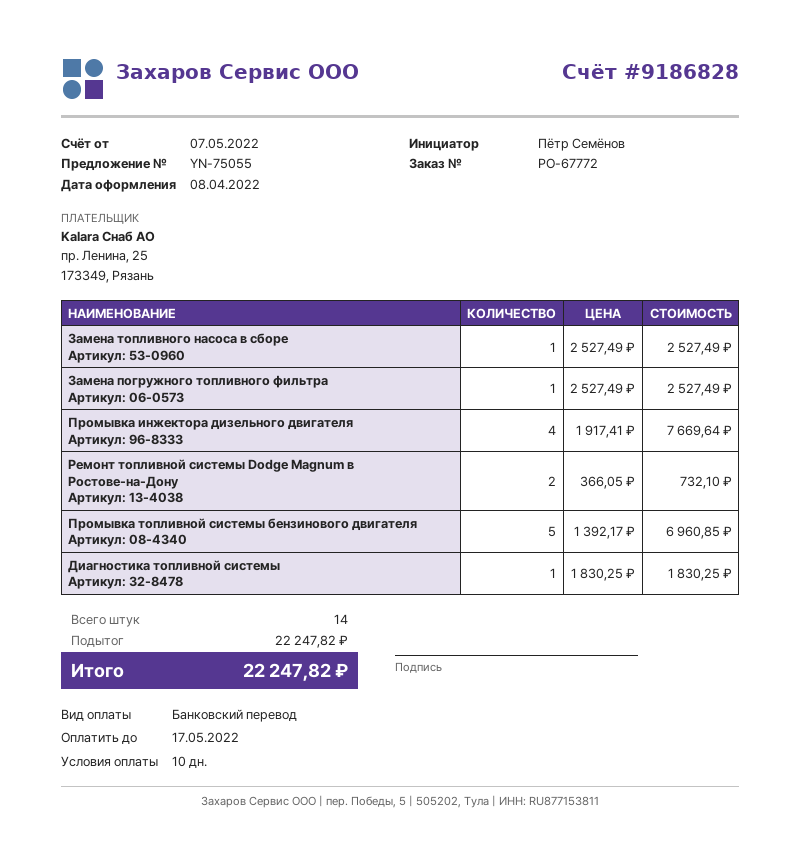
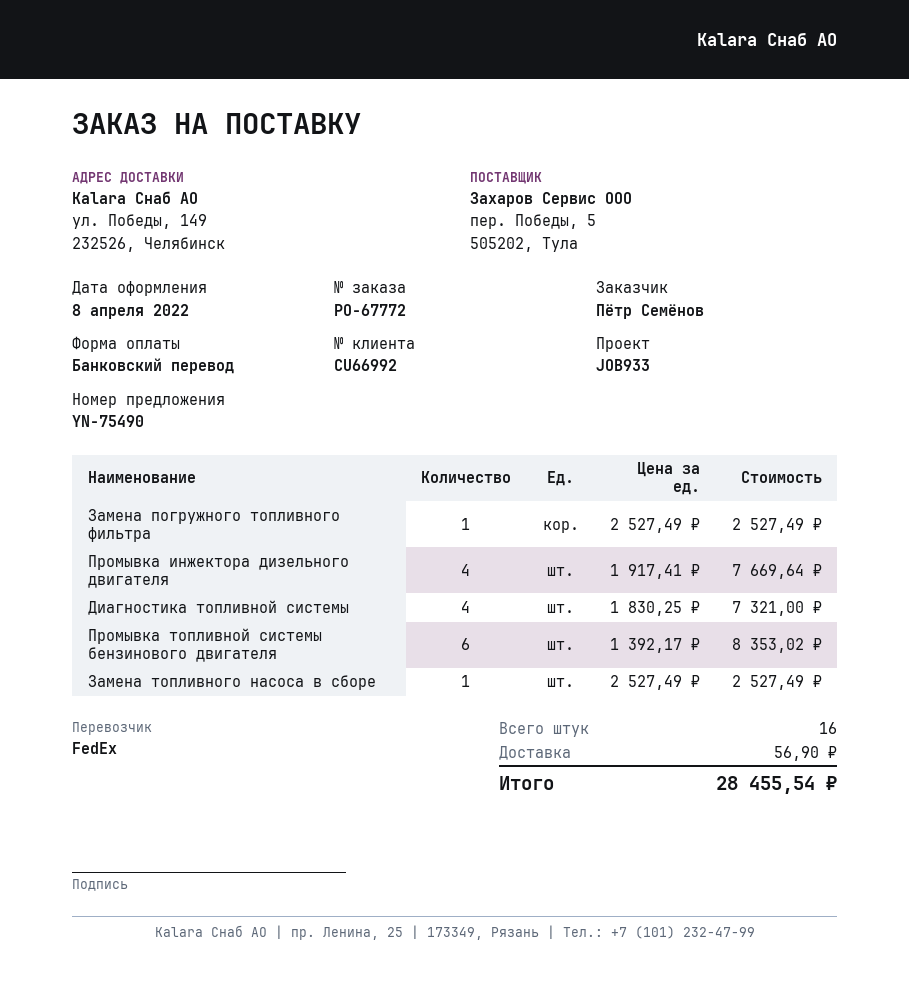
quote number: YN-75055 -> YN-75490
Ремонт топливной системы Dodge Magnum в Ростове-на-Дону: 2 x 366.05 = 732.10 -> none
Промывка топливной системы бензинового двигателя: 5 x 1392.17 = 6960.85 -> 6 x 1392.17 = 8353.02
Диагностика топливной системы: 1 x 1830.25 = 1830.25 -> 4 x 1830.25 = 7321.00
total quantity: 14 -> 16
shipping: none -> 56.90
total: 22247.82 -> 28455.54

